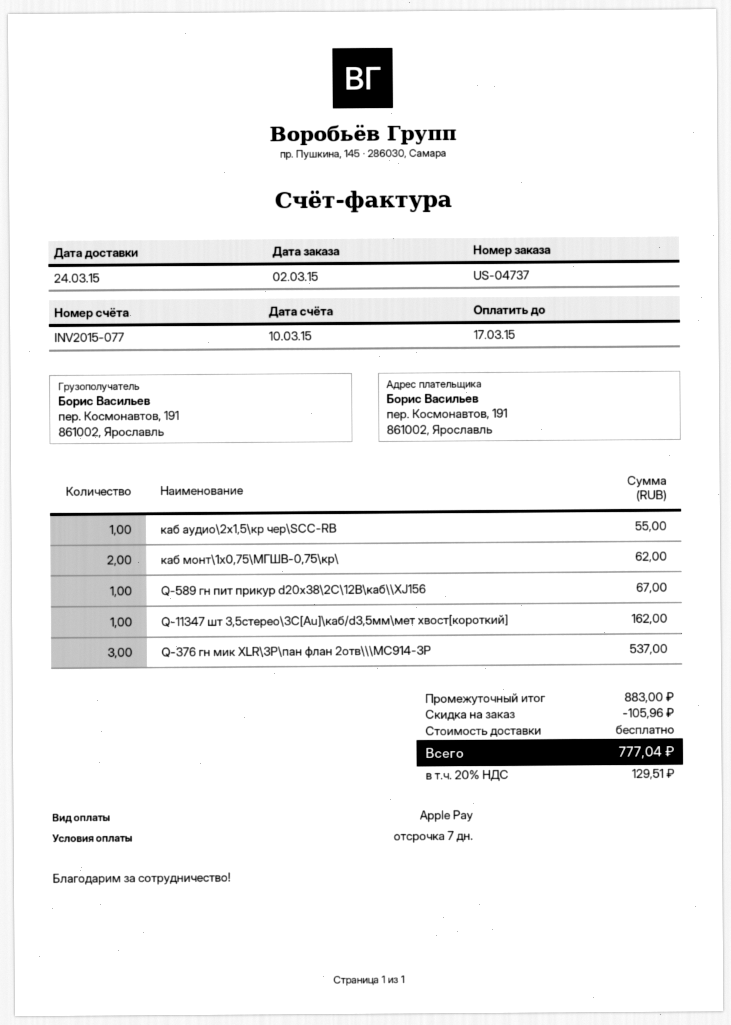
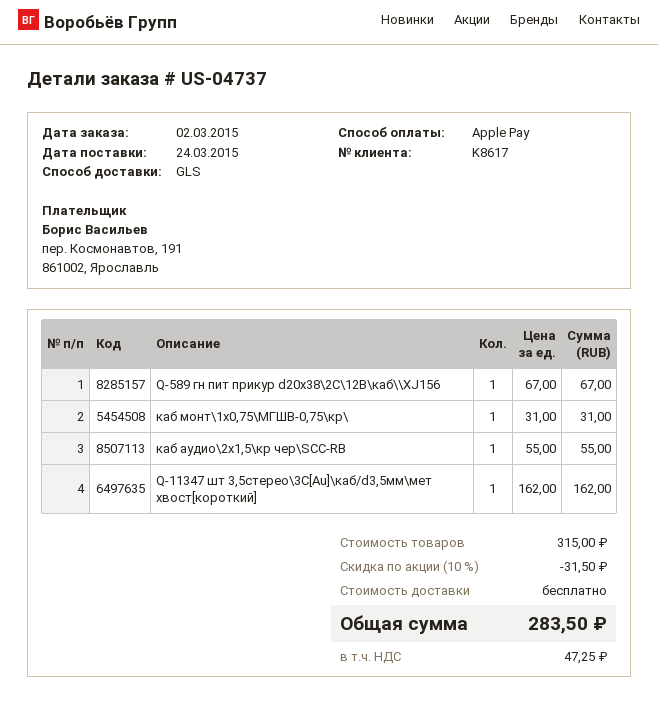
каб монт\1x0,75\МГШВ-0,75\кр\: 2 for 62.00 -> 1 for 31.00
Q-376 гн мик XLR\3P\пан флан 2отв\\\MC914-3P: 3 for 537.00 -> none
subtotal: 883.00 -> 315.00
discount: 105.96 -> 31.50
tax: 129.51 -> 47.25
total: 777.04 -> 283.50

